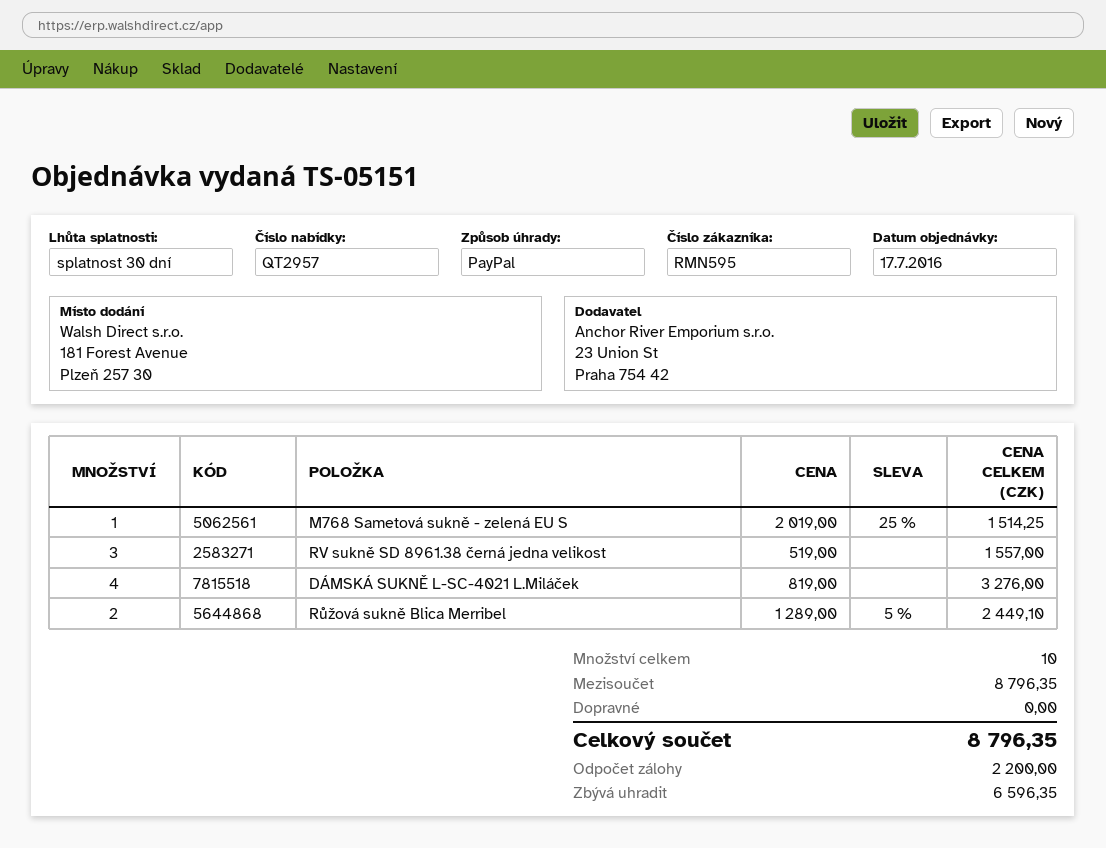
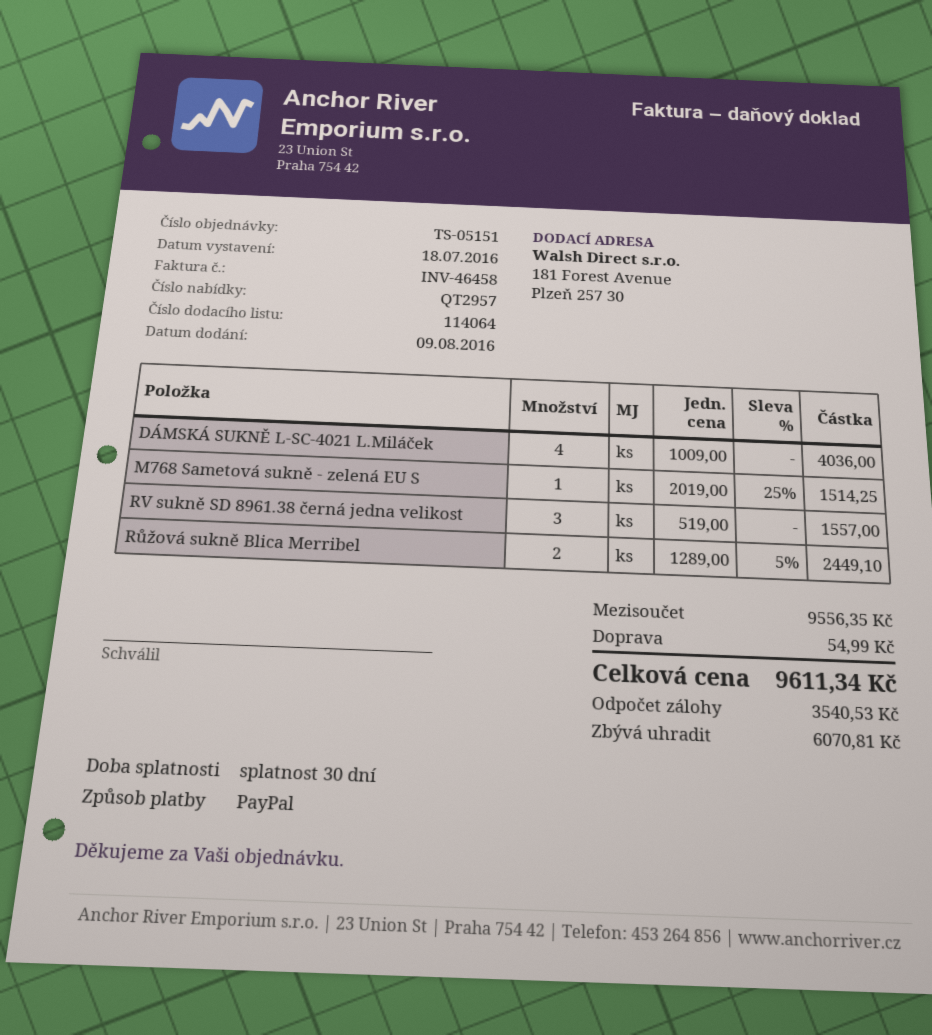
DÁMSKÁ SUKNĚ L-SC-4021 L.Miláček: 4 x 819.00 = 3276.00 -> 4 x 1009.00 = 4036.00
subtotal: 8796.35 -> 9556.35
shipping: 0.00 -> 54.99
total: 8796.35 -> 9611.34
deposit: 2200.00 -> 3540.53
balance: 6596.35 -> 6070.81

